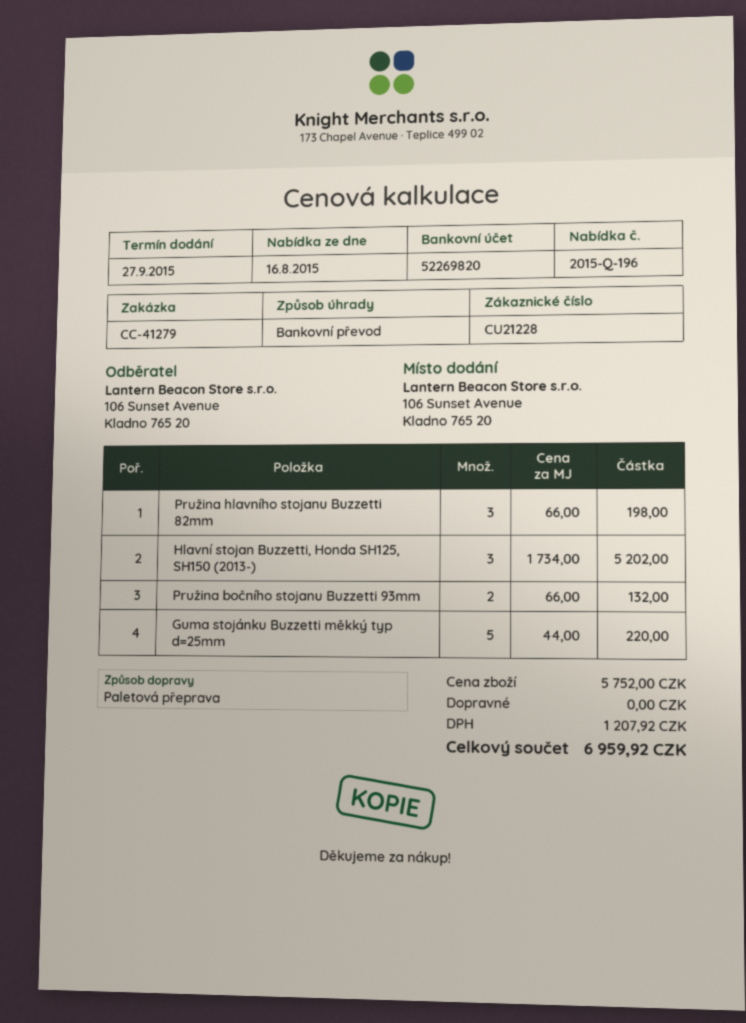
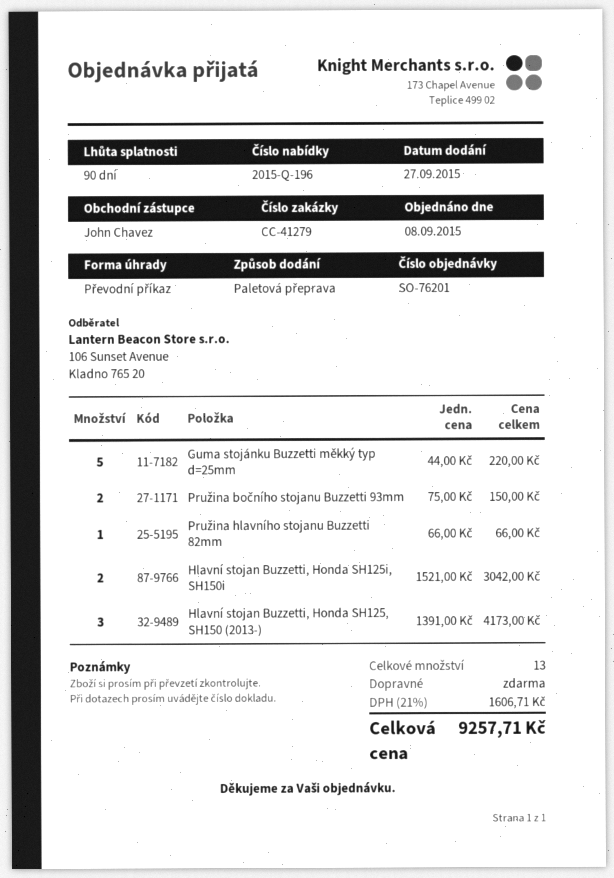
Pružina hlavního stojanu Buzzetti 82mm: 3 x 66.00 = 198.00 -> 1 x 66.00 = 66.00
Hlavní stojan Buzzetti, Honda SH125, SH150 (2013-): 3 x 1734.00 = 5202.00 -> 3 x 1391.00 = 4173.00
Pružina bočního stojanu Buzzetti 93mm: 2 x 66.00 = 132.00 -> 2 x 75.00 = 150.00
Hlavní stojan Buzzetti, Honda SH125i, SH150i: none -> 2 x 1521.00 = 3042.00
tax: 1207.92 -> 1606.71
total: 6959.92 -> 9257.71

